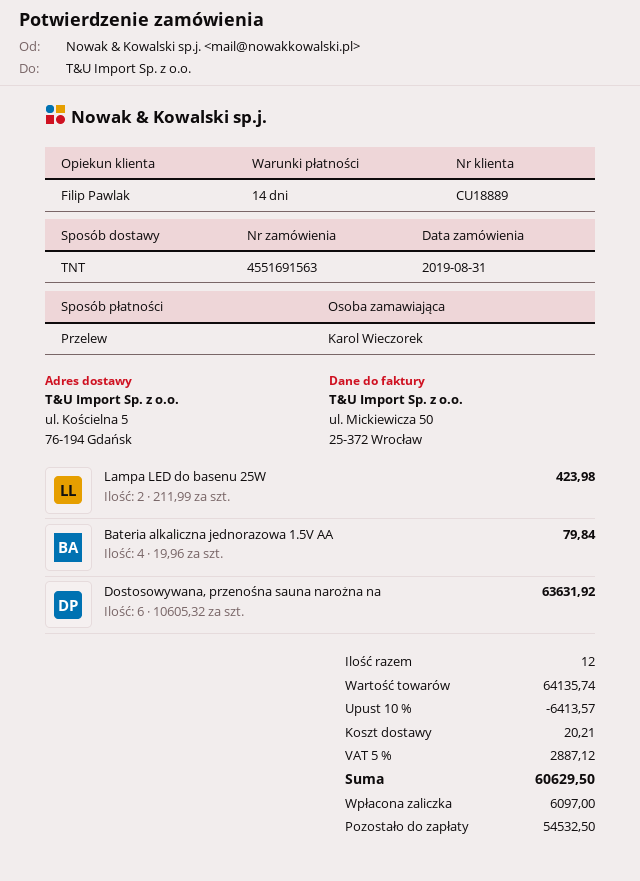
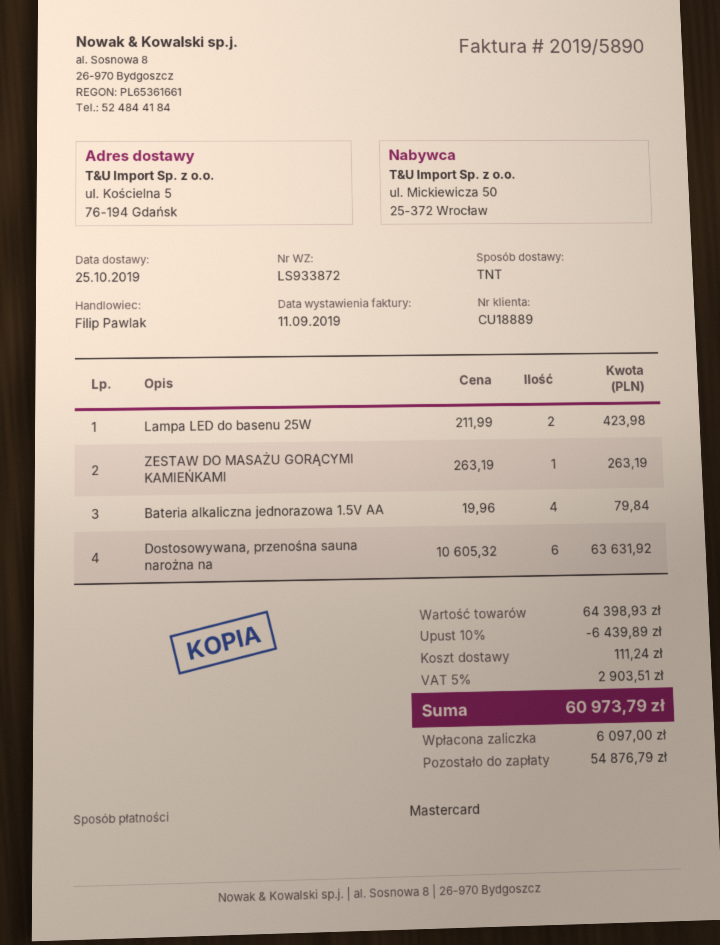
payment method: bank transfer -> Mastercard
ZESTAW DO MASAŻU GORĄCYMI KAMIEŃKAMI: none -> 1 x 263.19 = 263.19
subtotal: 64135.74 -> 64398.93
discount: 10% = 6413.57 -> 10% = 6439.89
shipping: 20.21 -> 111.24
tax: 5% = 2887.12 -> 5% = 2903.51
total: 60629.50 -> 60973.79
balance: 54532.50 -> 54876.79

